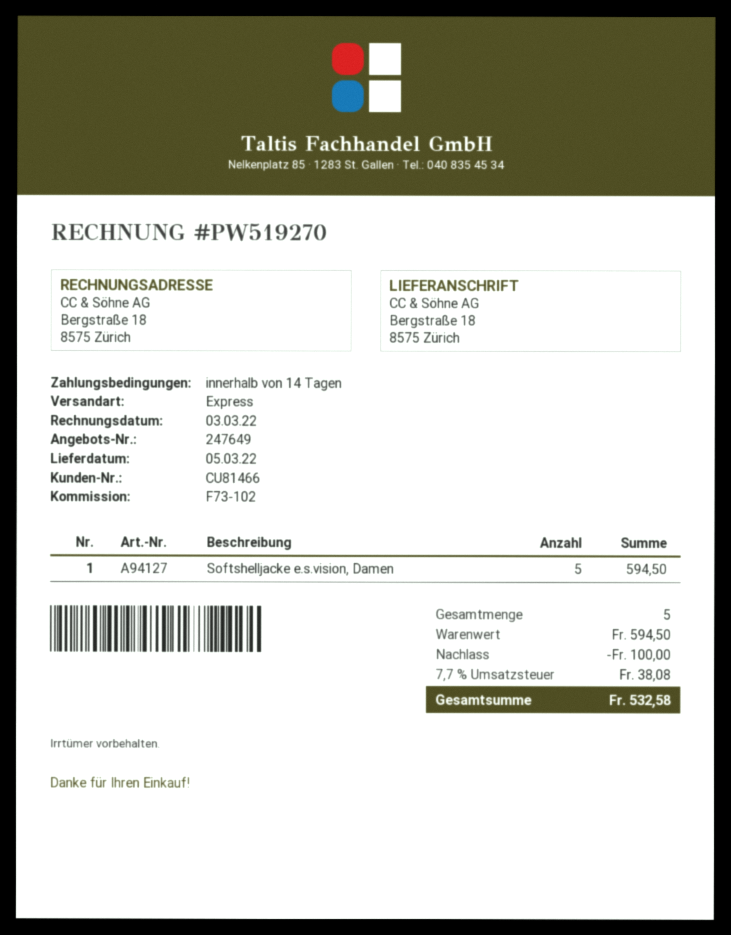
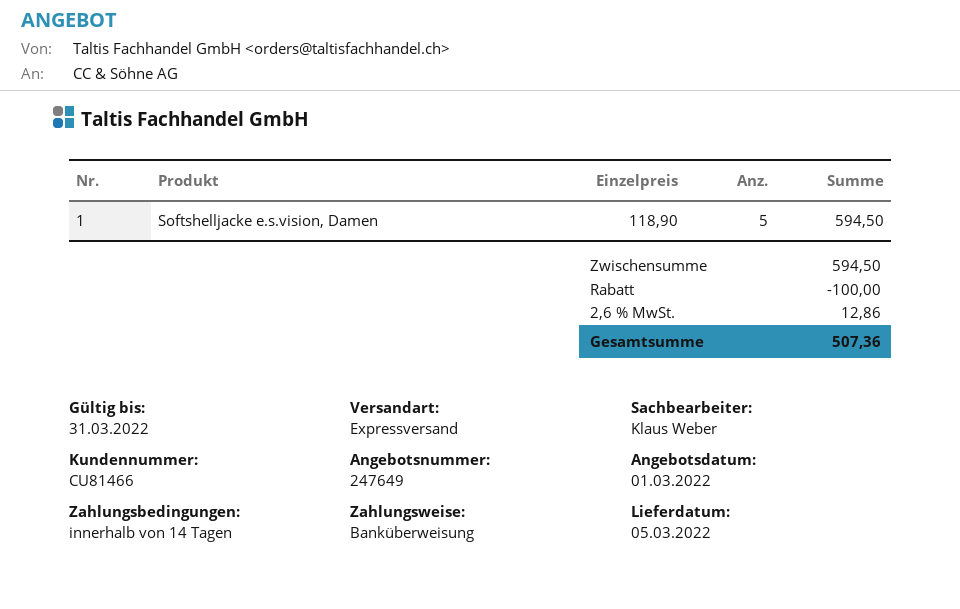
tax: 7.7% = 38.08 -> 2.6% = 12.86
total: 532.58 -> 507.36

